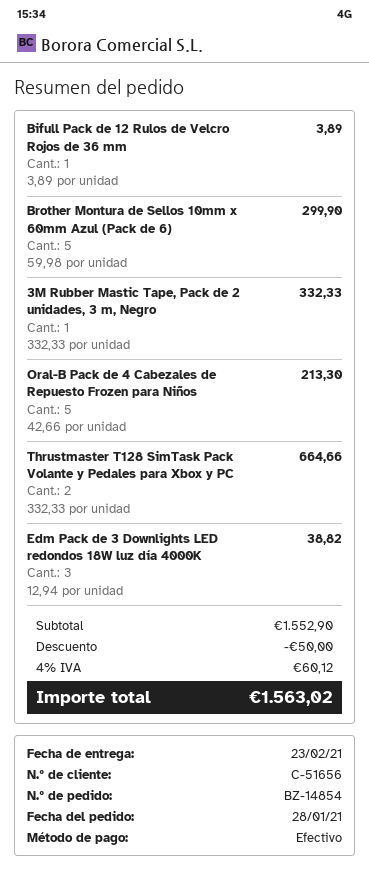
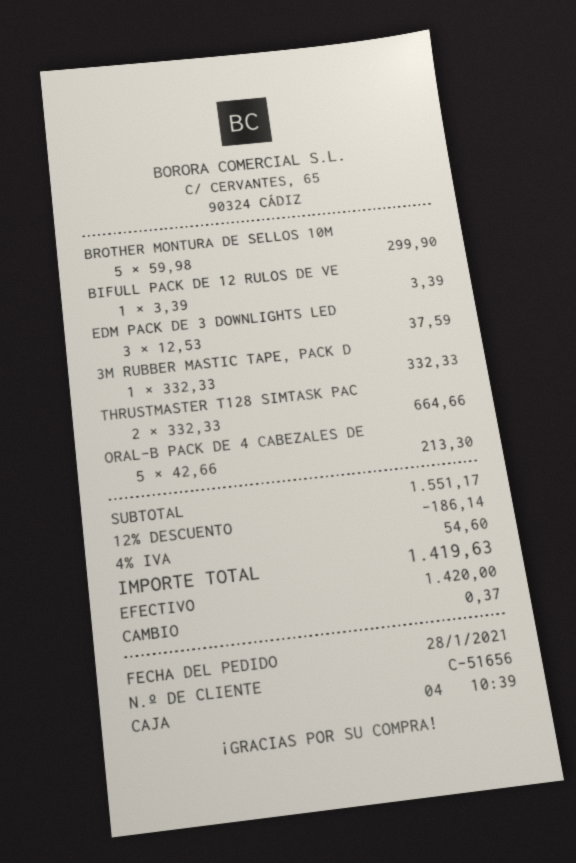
Bifull Pack de 12 Rulos de Velcro Rojos de 36 mm: 1 x 3.89 = 3.89 -> 1 x 3.39 = 3.39
Edm Pack de 3 Downlights LED redondos 18W luz día 4000K: 3 x 12.94 = 38.82 -> 3 x 12.53 = 37.59
subtotal: 1552.90 -> 1551.17
discount: 50.00 -> 186.14
tax: 4% = 60.12 -> 4% = 54.60
total: 1563.02 -> 1419.63

